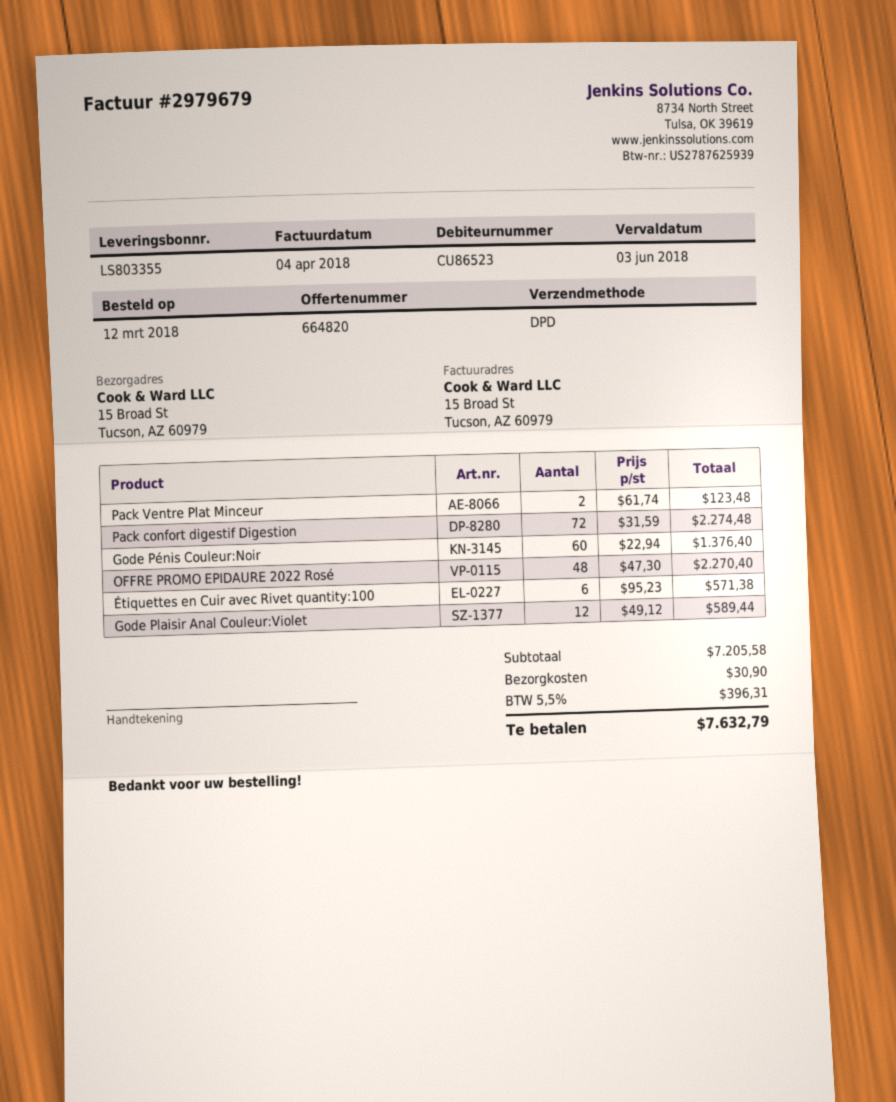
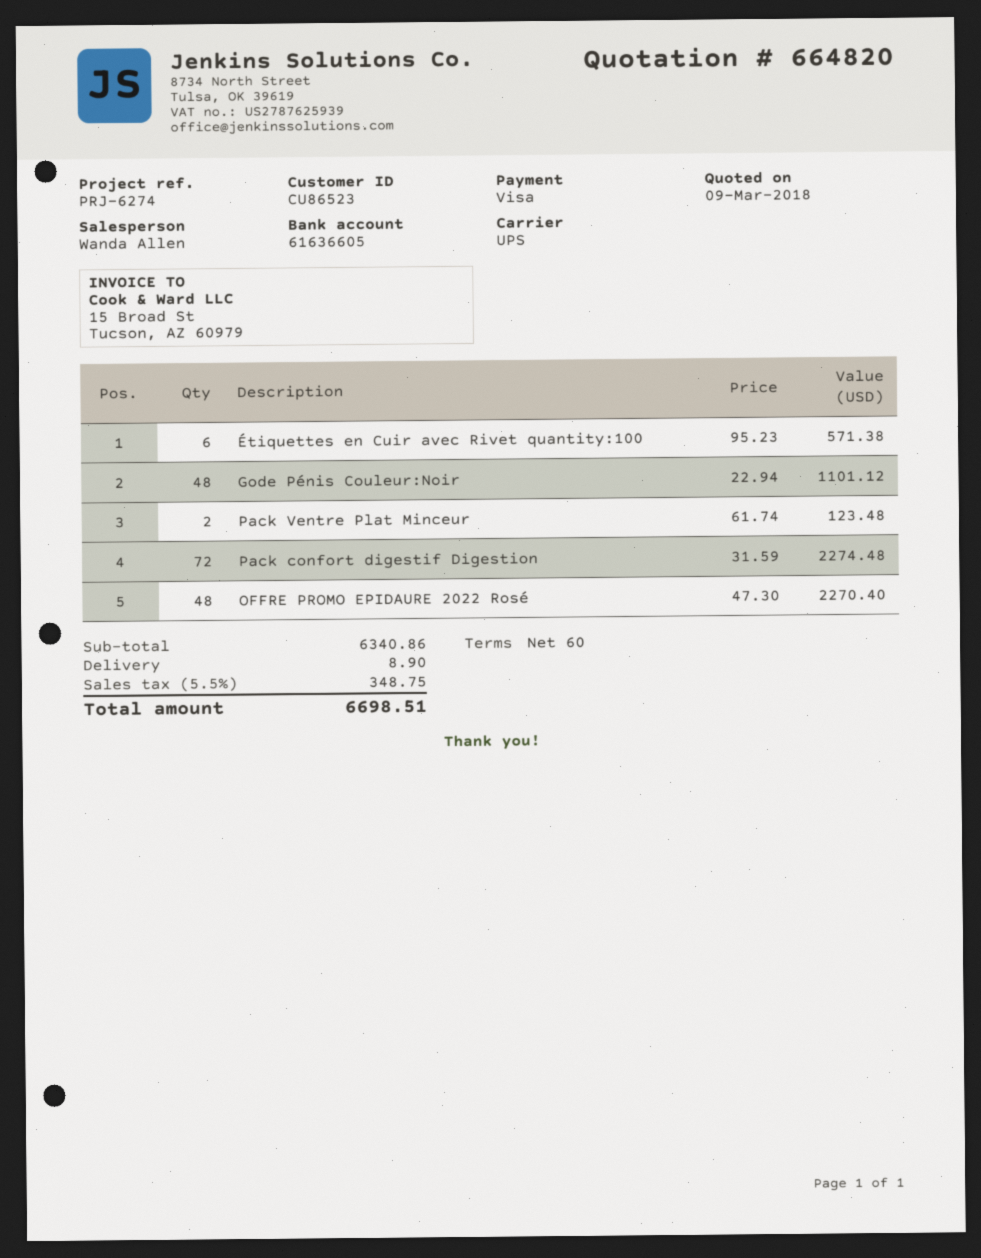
shipping method: DPD -> UPS
Gode Pénis Couleur:Noir: 60 x 22.94 = 1376.40 -> 48 x 22.94 = 1101.12
Gode Plaisir Anal Couleur:Violet: 12 x 49.12 = 589.44 -> none
subtotal: 7205.58 -> 6340.86
shipping: 30.90 -> 8.90
tax: 5.5% = 396.31 -> 5.5% = 348.75
total: 7632.79 -> 6698.51

